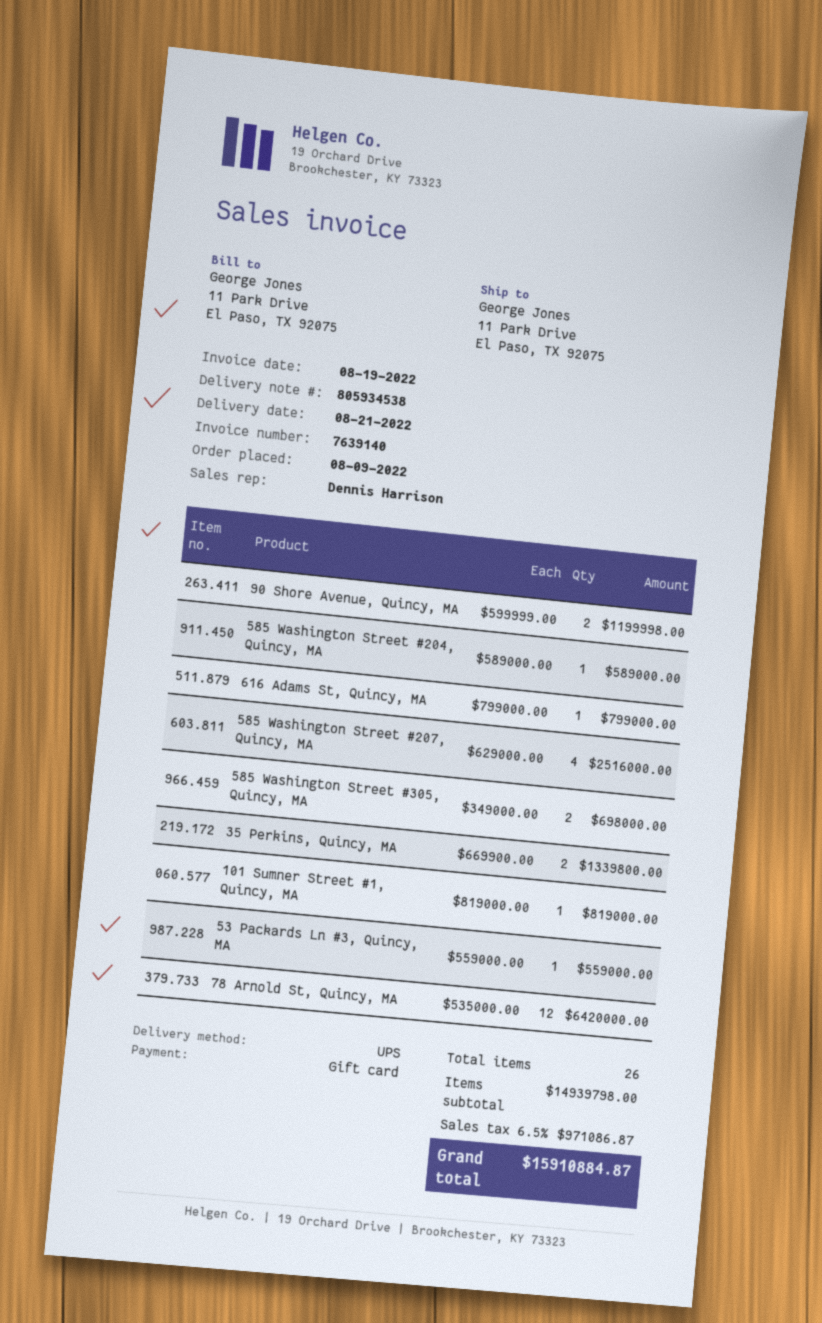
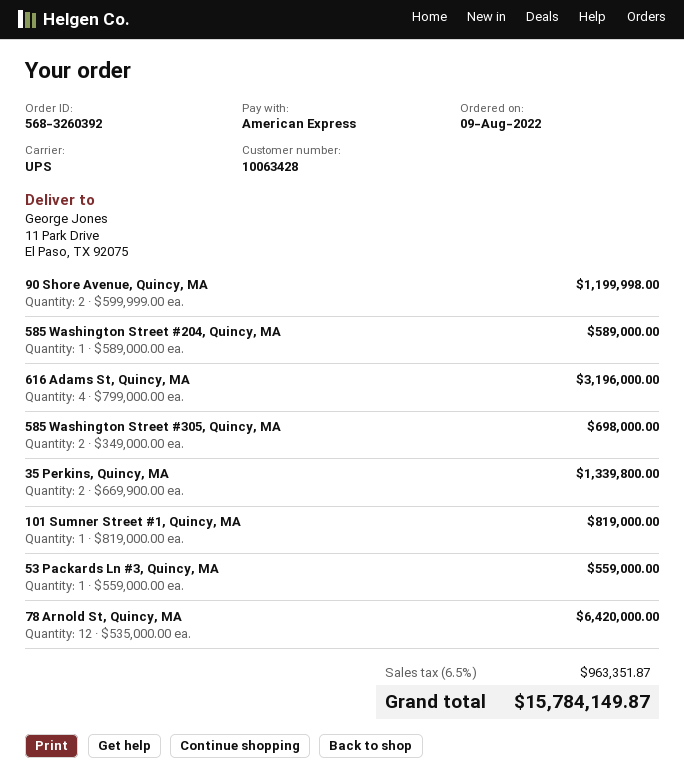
payment method: gift card -> American Express
616 Adams St, Quincy, MA: 1 x 799000.00 = 799000.00 -> 4 x 799000.00 = 3196000.00
585 Washington Street #207, Quincy, MA: 4 x 629000.00 = 2516000.00 -> none
tax: 6.5% = 971086.87 -> 6.5% = 963351.87
total: 15910884.87 -> 15784149.87

